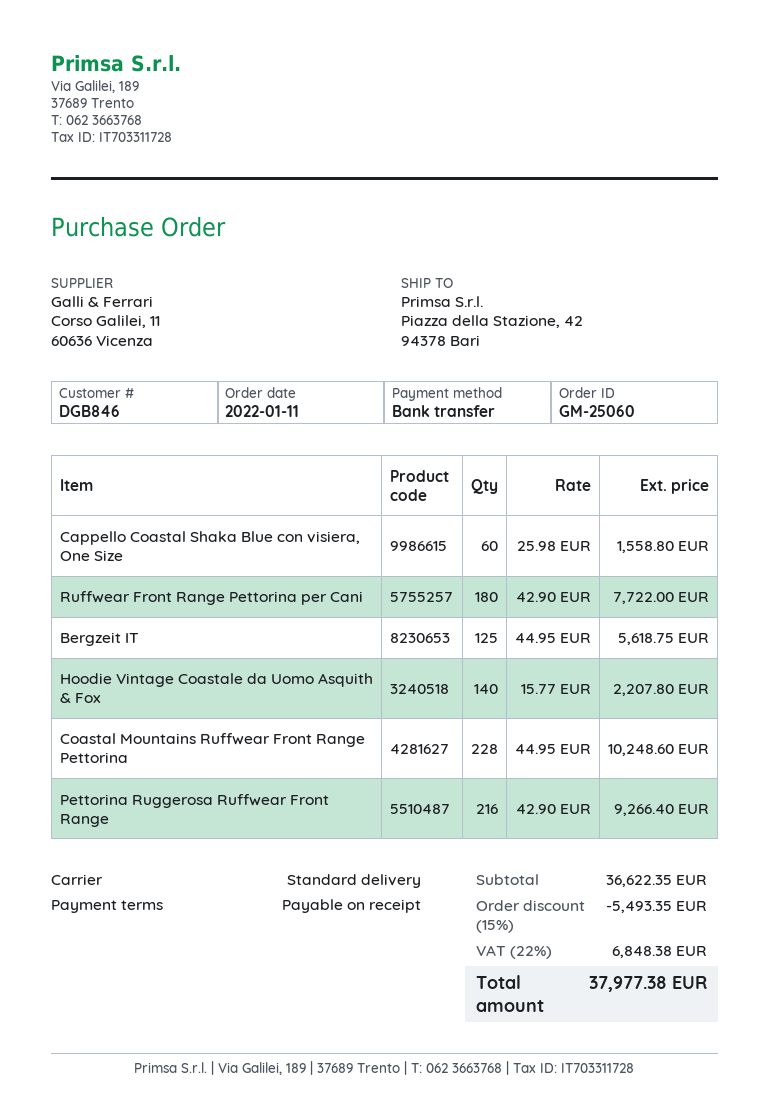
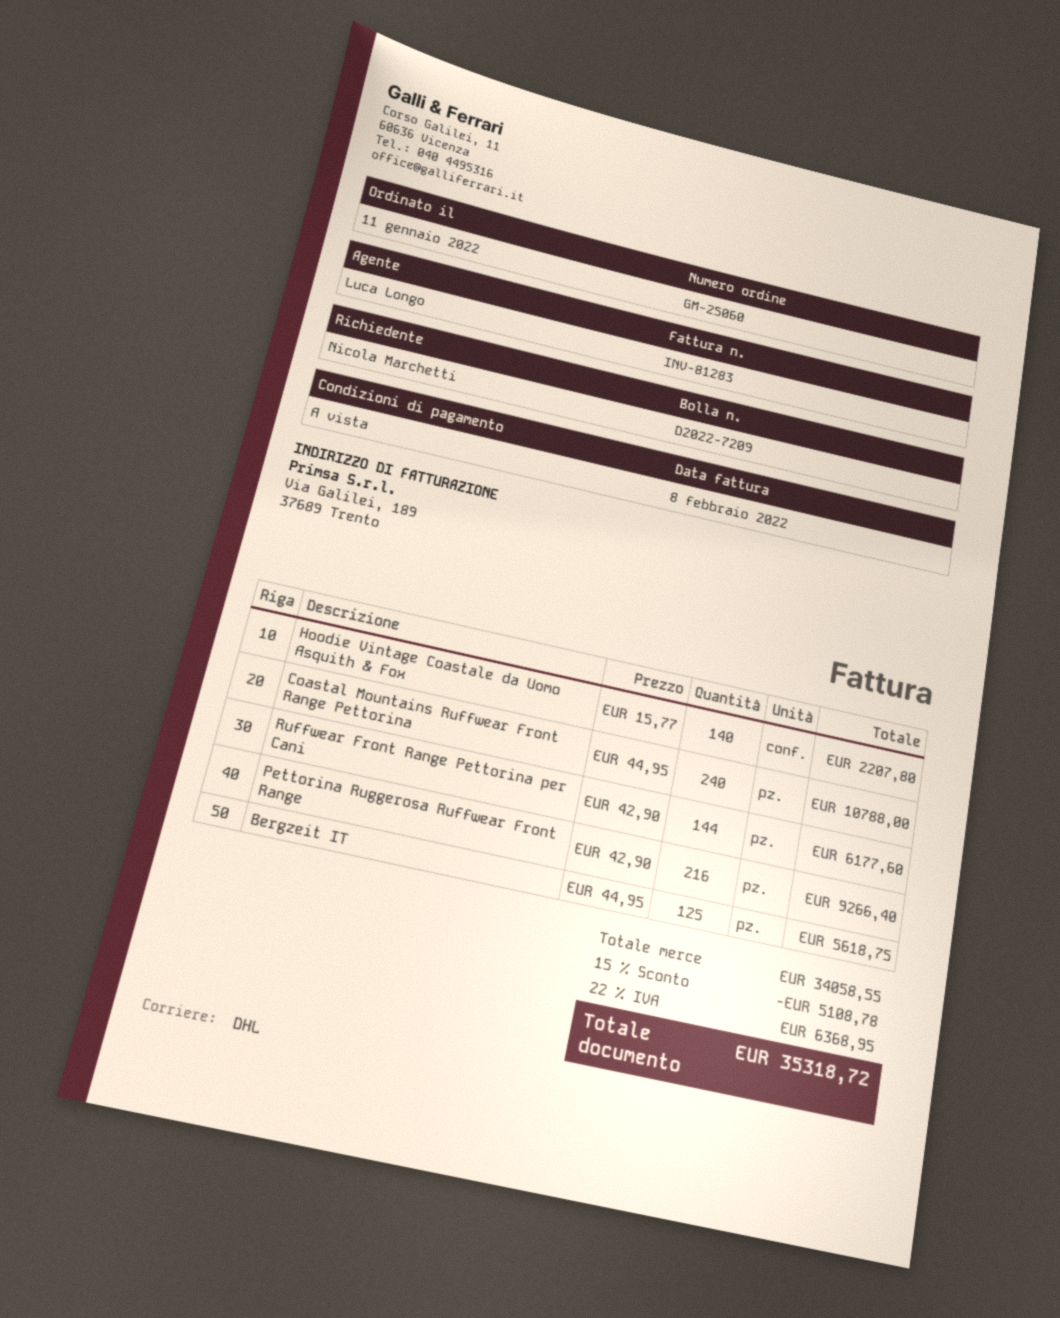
shipping method: standard -> DHL
Cappello Coastal Shaka Blue con visiera, One Size: 60 x 25.98 = 1558.80 -> none
Ruffwear Front Range Pettorina per Cani: 180 x 42.90 = 7722.00 -> 144 x 42.90 = 6177.60
Coastal Mountains Ruffwear Front Range Pettorina: 228 x 44.95 = 10248.60 -> 240 x 44.95 = 10788.00
subtotal: 36622.35 -> 34058.55
discount: 15% = 5493.35 -> 15% = 5108.78
tax: 22% = 6848.38 -> 22% = 6368.95
total: 37977.38 -> 35318.72

